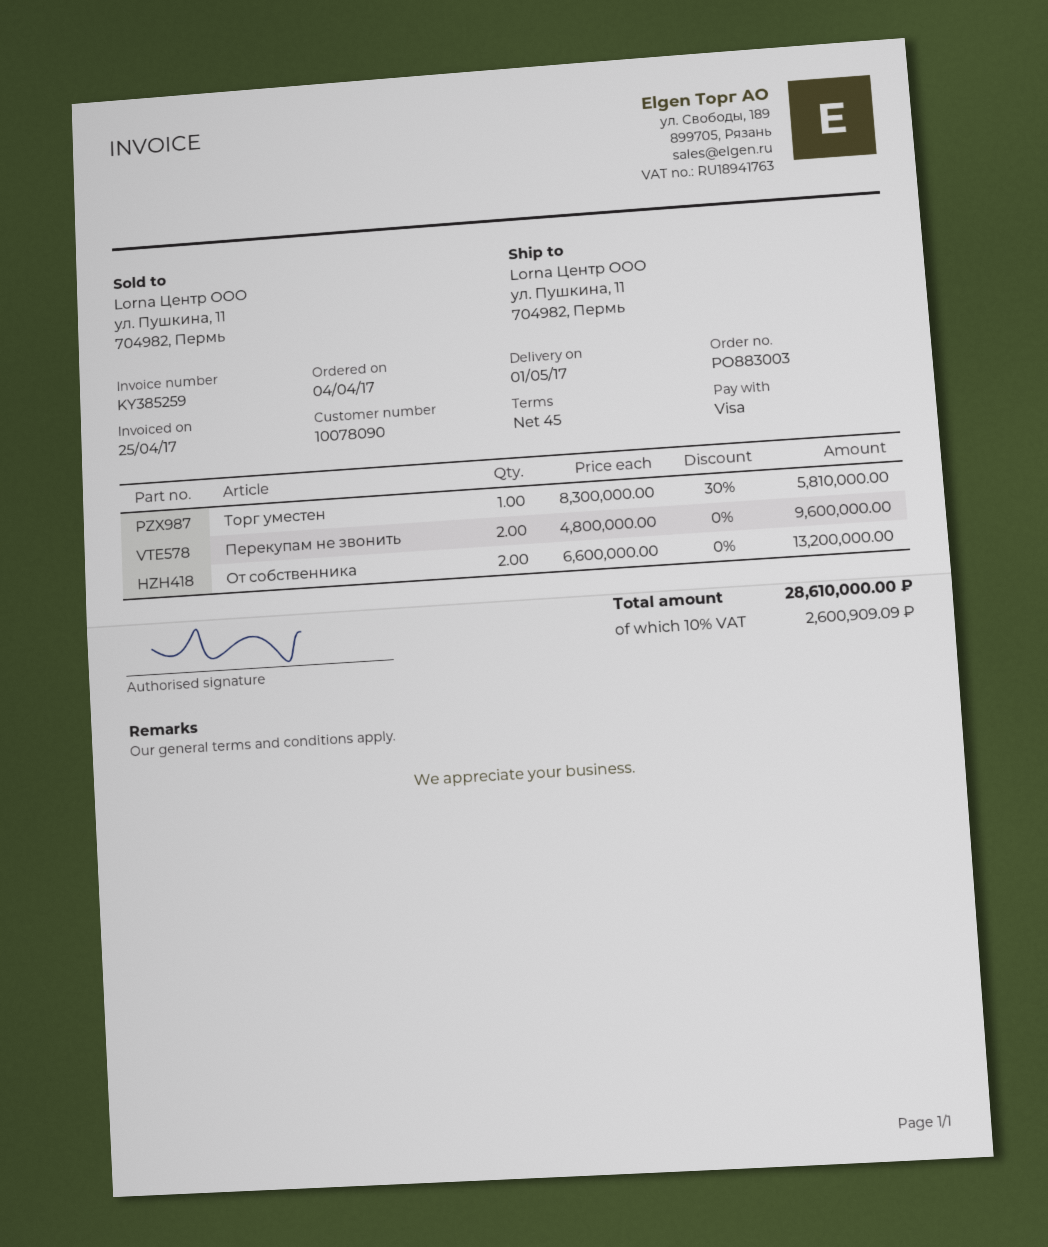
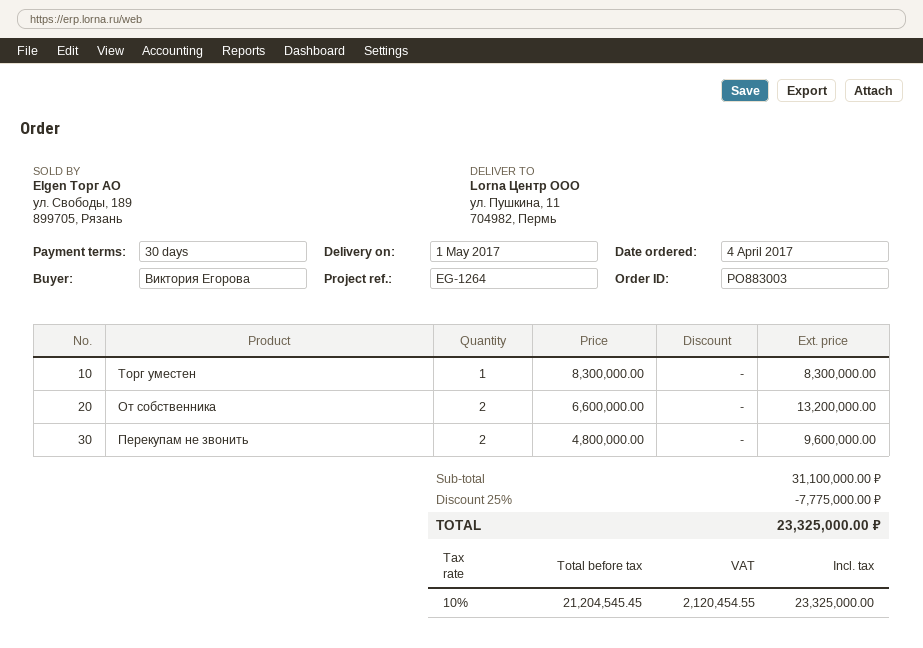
payment terms: 45 days -> 30 days
Торг уместен: 1 x 8300000.00 - 30% = 5810000.00 -> 1 x 8300000.00 = 8300000.00
discount: none -> 25% = 7775000.00
tax: 10% = 2600909.09 -> 10% = 2120454.55
total: 28610000.00 -> 23325000.00

